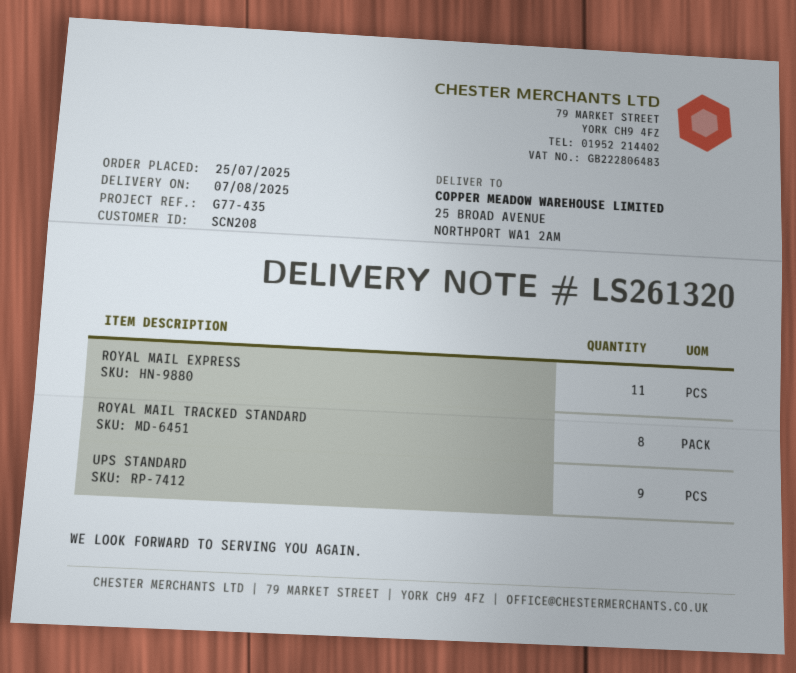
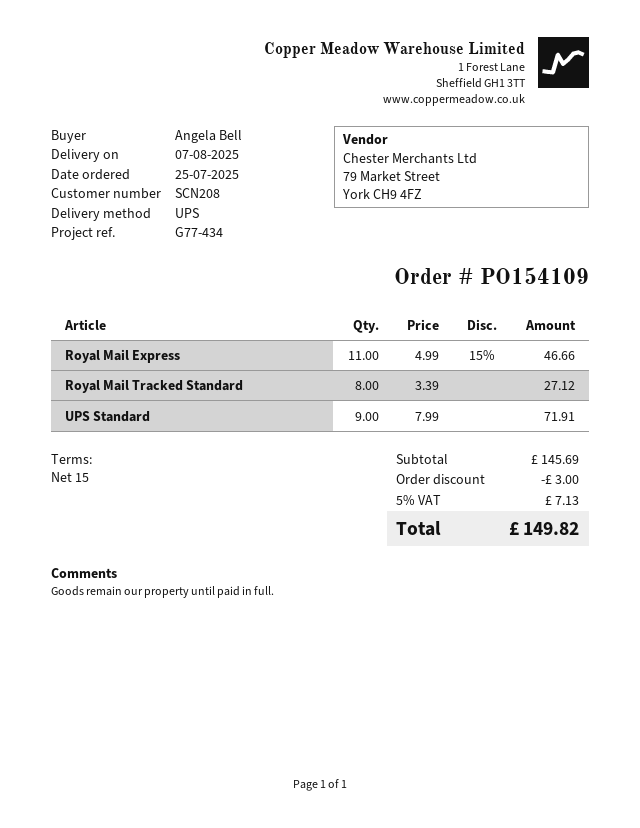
reference: G77-435 -> G77-434

